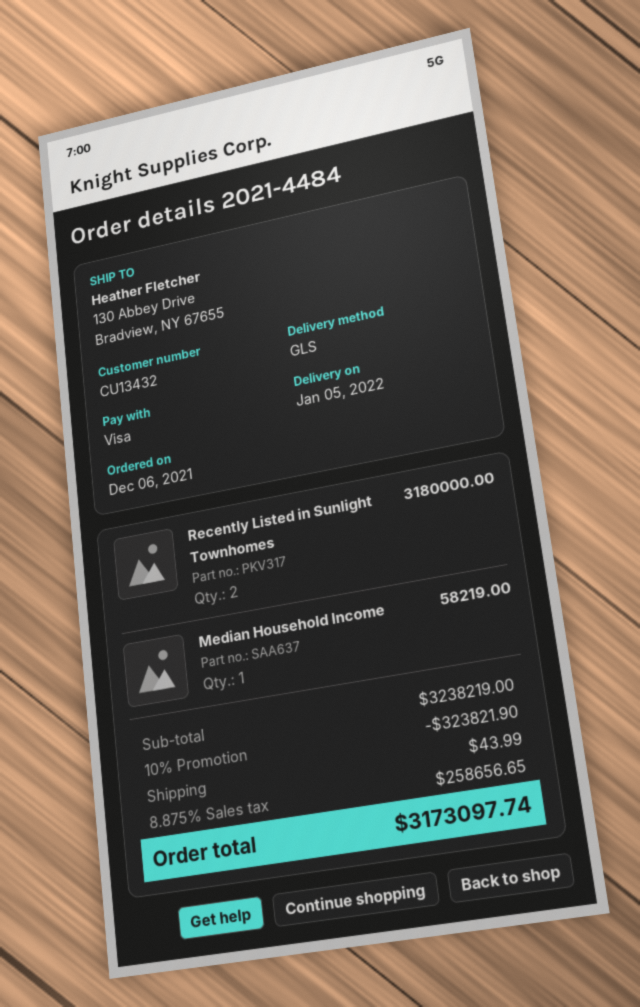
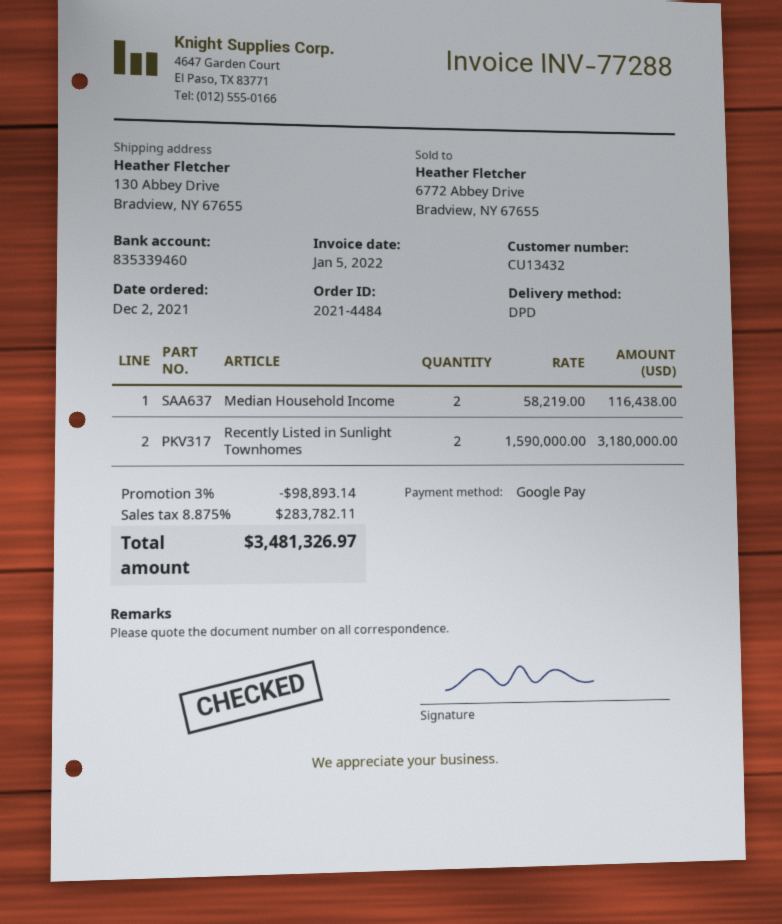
order date: 2021-12-06 -> 2021-12-02
payment method: Visa -> Google Pay
shipping method: GLS -> DPD
Median Household Income: 1 for 58219.00 -> 2 for 116438.00
discount: 10% = 323821.90 -> 3% = 98893.14
shipping: 43.99 -> none
tax: 8.875% = 258656.65 -> 8.875% = 283782.11
total: 3173097.74 -> 3481326.97

